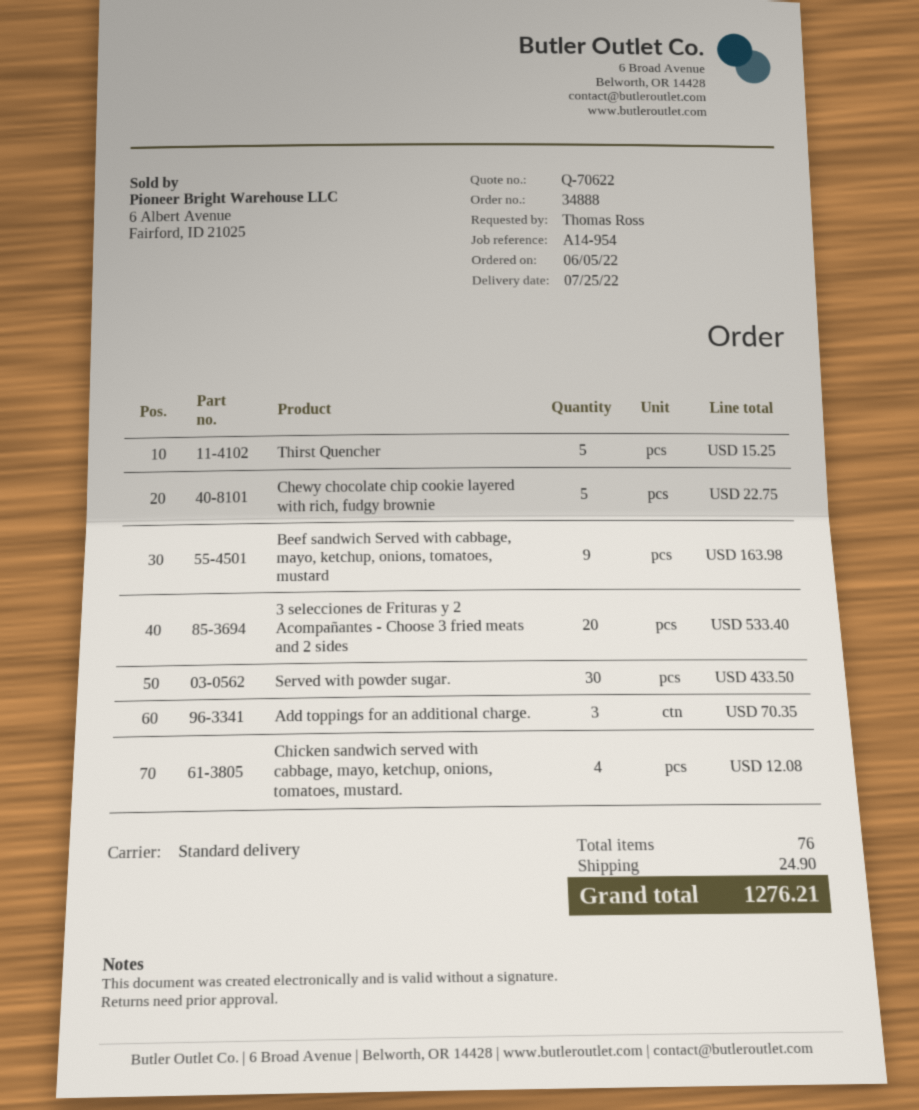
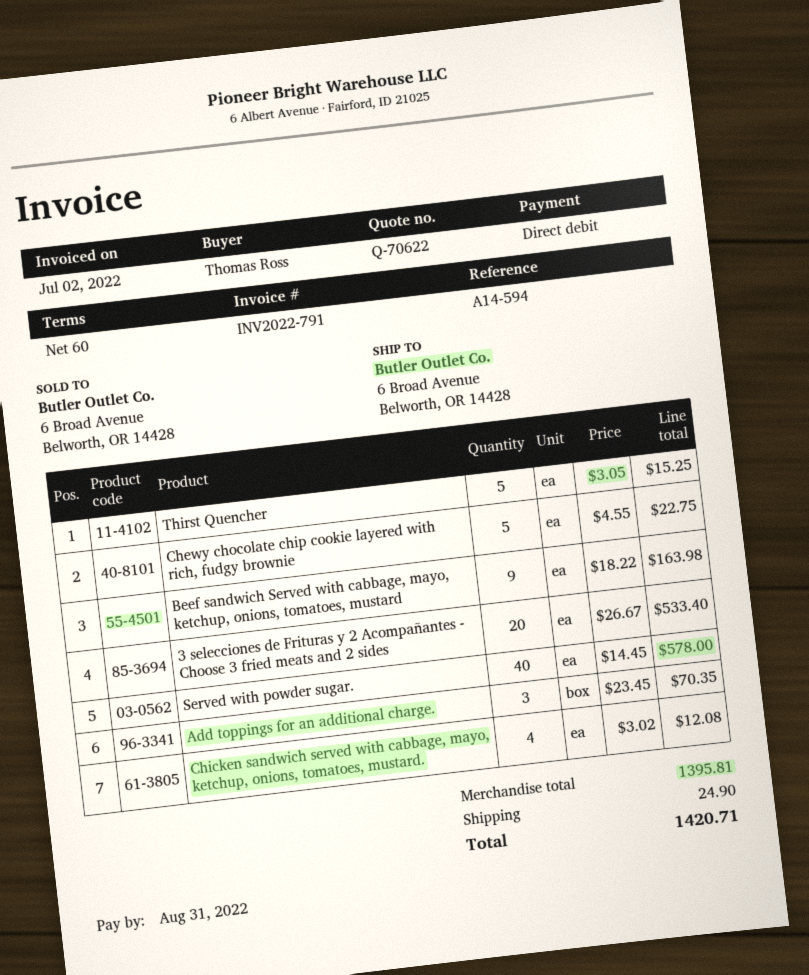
reference: A14-954 -> A14-594
Served with powder sugar.: 30 for 433.50 -> 40 for 578.00
total: 1276.21 -> 1420.71

